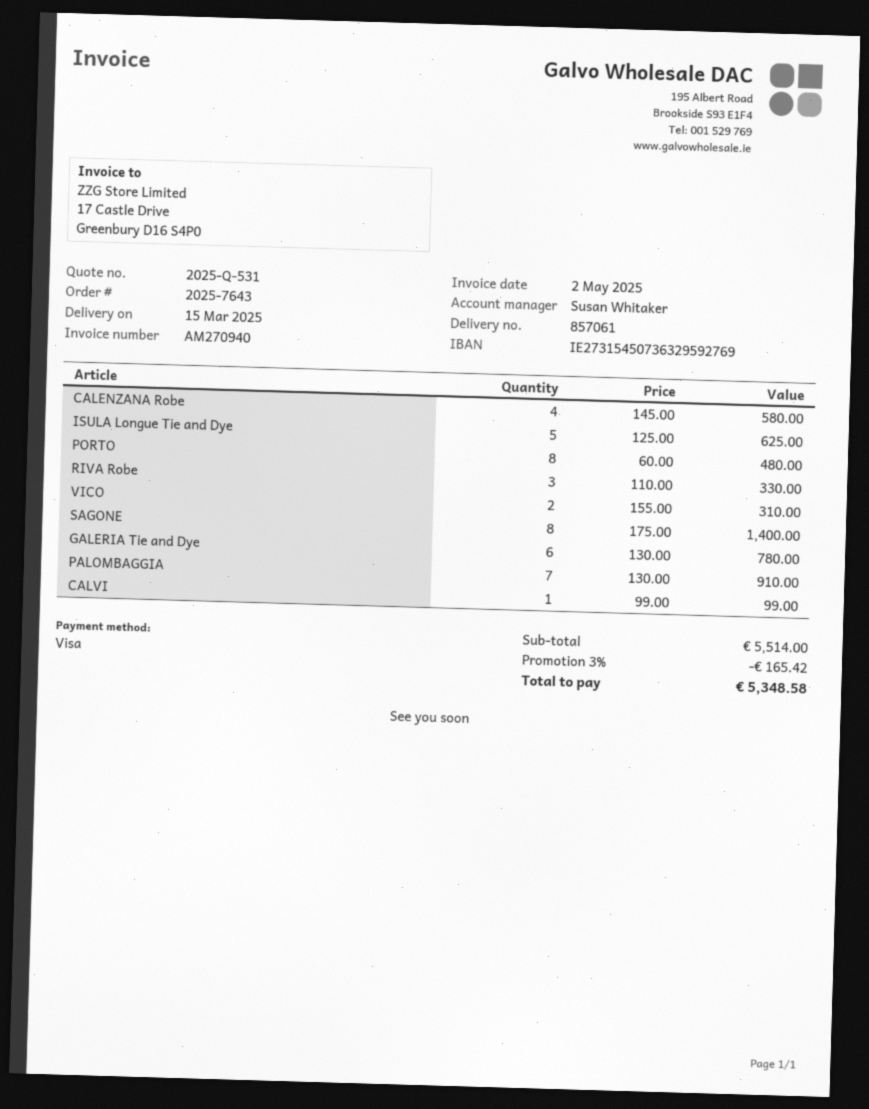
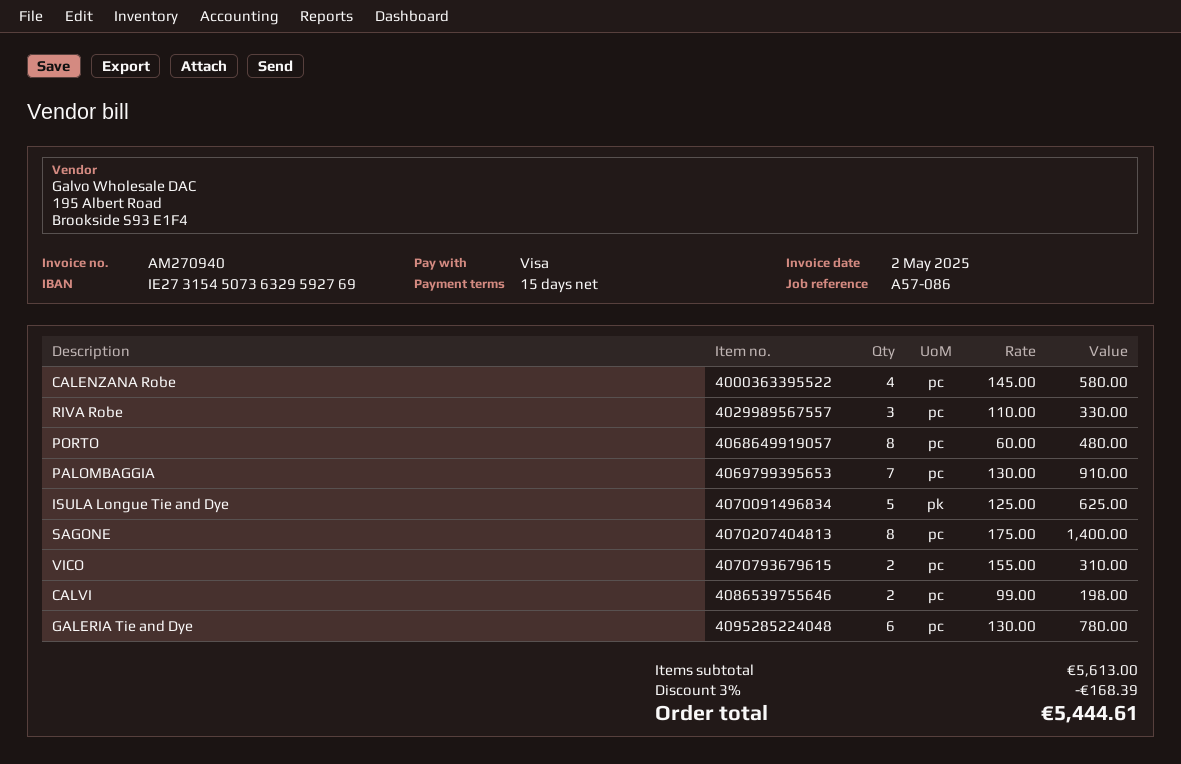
CALVI: 1 x 99.00 = 99.00 -> 2 x 99.00 = 198.00
subtotal: 5514.00 -> 5613.00
discount: 3% = 165.42 -> 3% = 168.39
total: 5348.58 -> 5444.61

